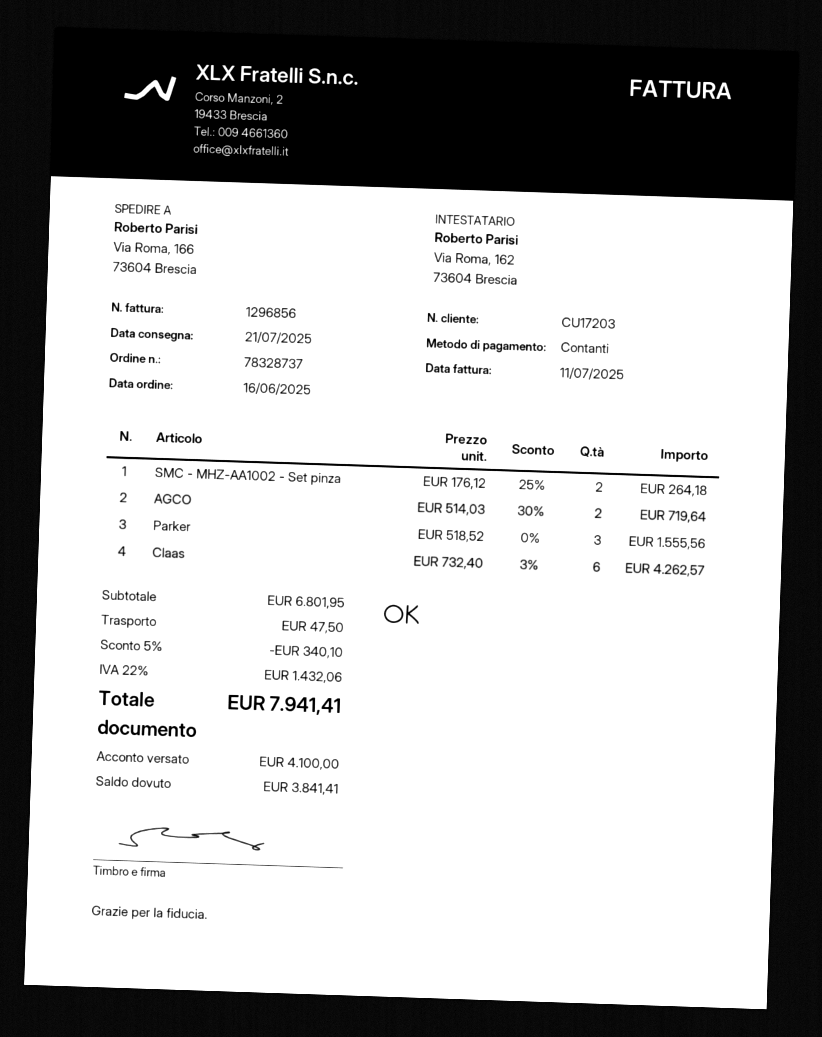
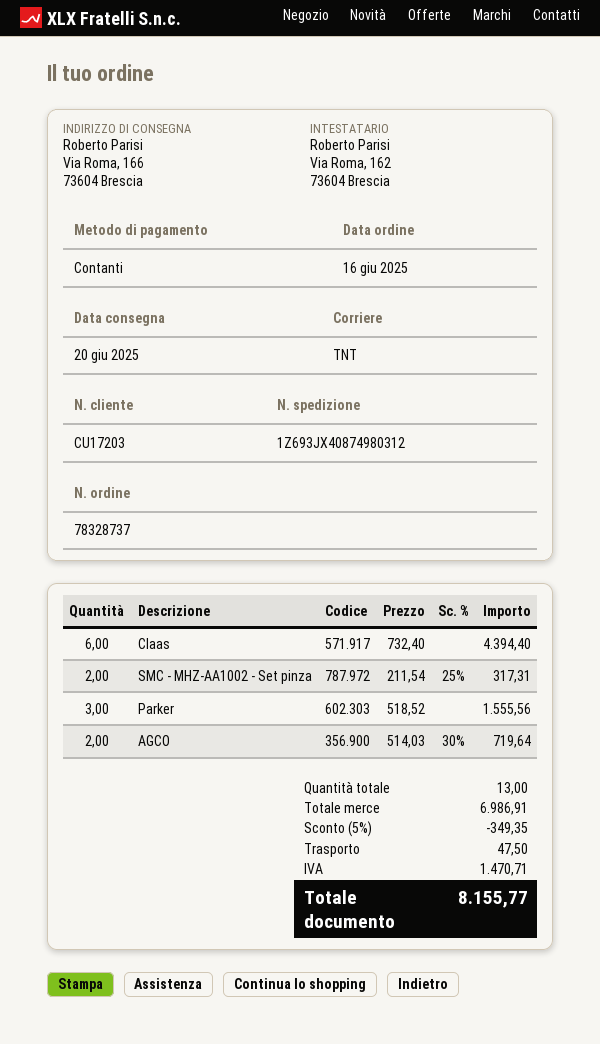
delivery date: 2025-07-21 -> 2025-06-20
SMC - MHZ-AA1002 - Set pinza: 2 x 176.12 - 25% = 264.18 -> 2 x 211.54 - 25% = 317.31
Claas: 6 x 732.40 - 3% = 4262.57 -> 6 x 732.40 = 4394.40
subtotal: 6801.95 -> 6986.91
discount: 5% = 340.10 -> 5% = 349.35
tax: 1432.06 -> 1470.71
total: 7941.41 -> 8155.77

